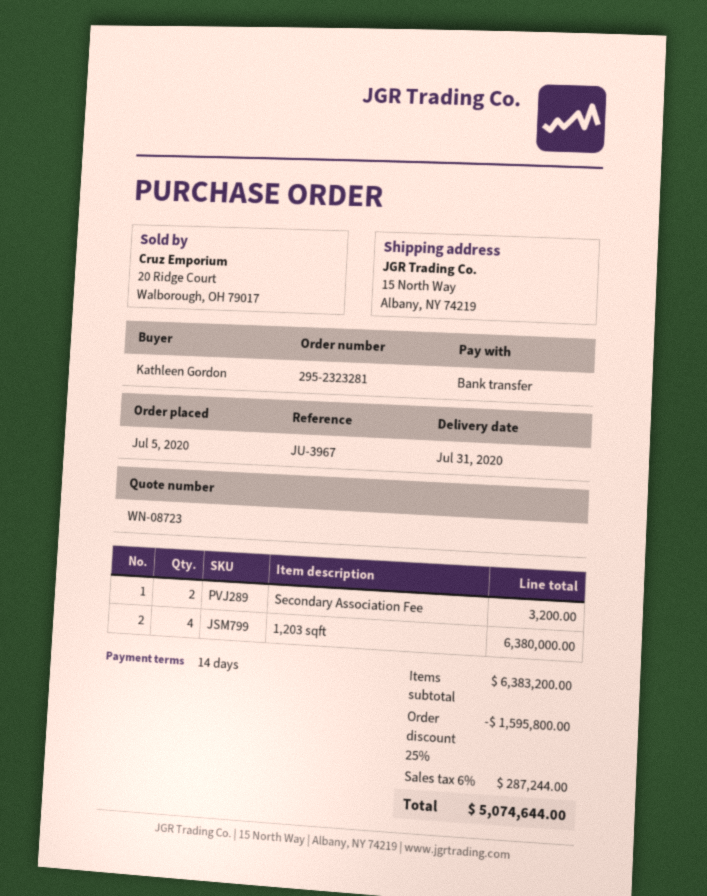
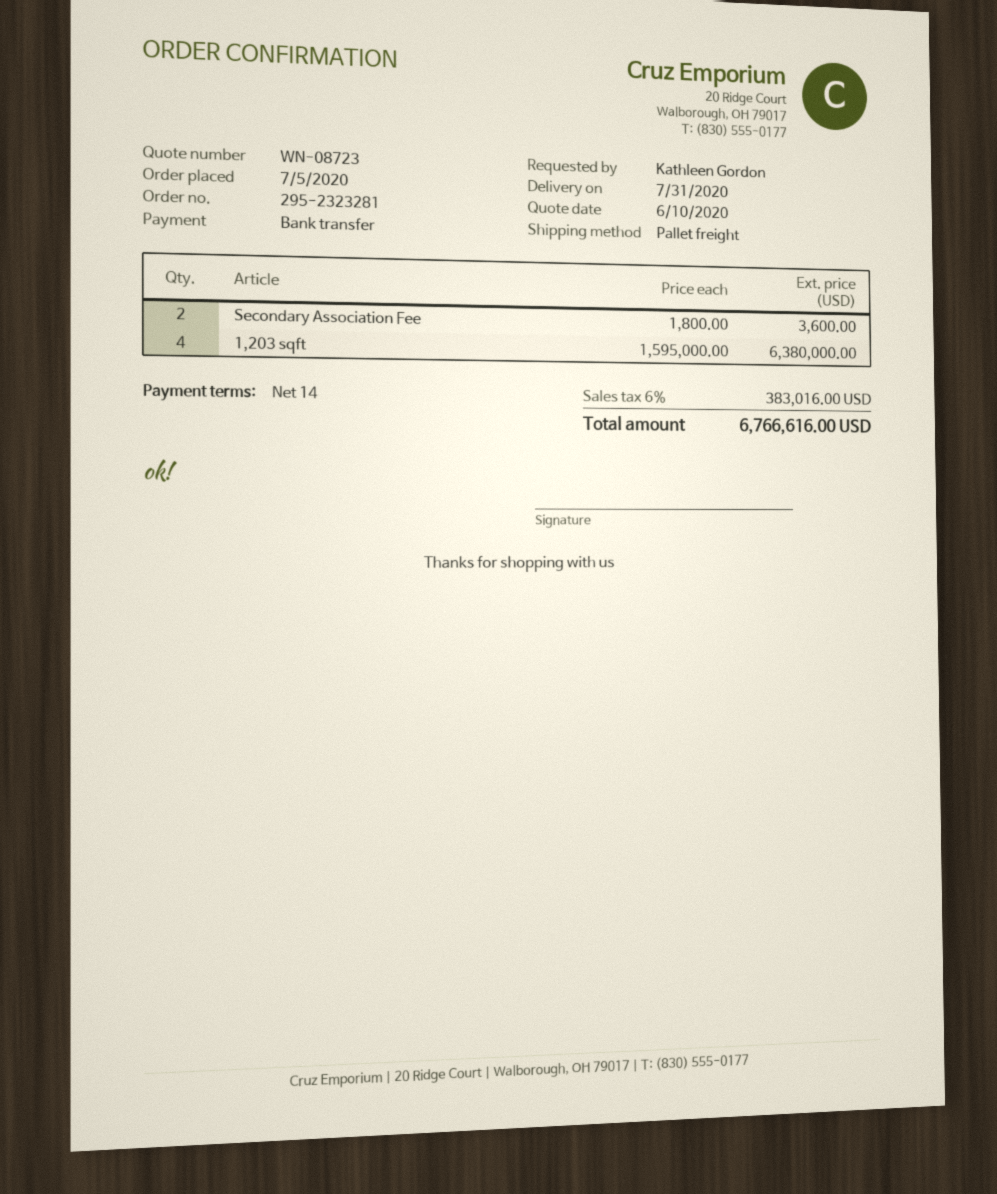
Secondary Association Fee: 2 for 3200.00 -> 2 for 3600.00
discount: 25% = 1595800.00 -> none
tax: 6% = 287244.00 -> 6% = 383016.00
total: 5074644.00 -> 6766616.00

